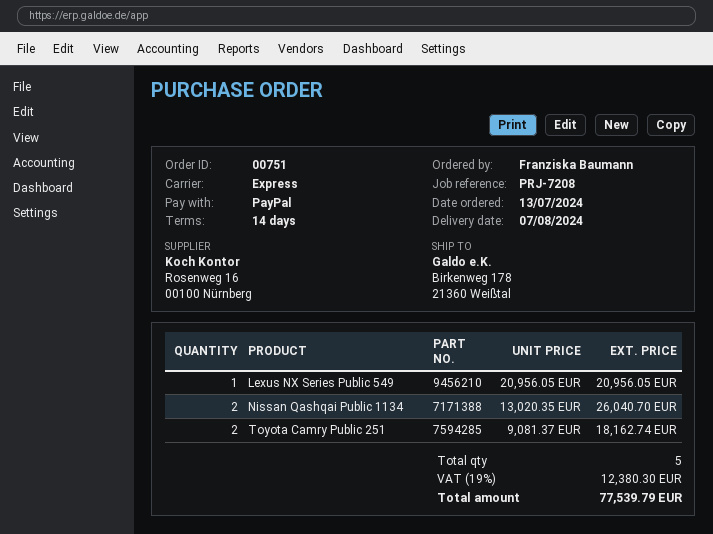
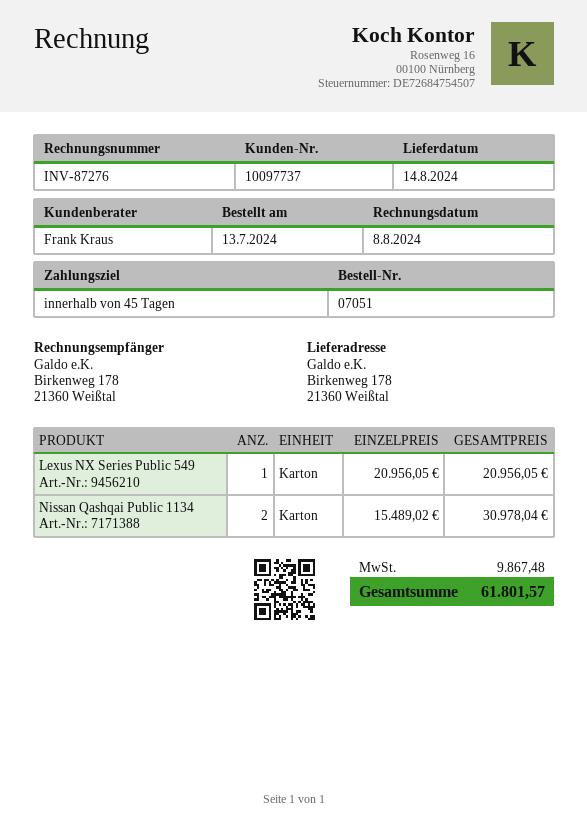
order number: 00751 -> 07051
delivery date: 2024-08-07 -> 2024-08-14
payment terms: 14 days -> 45 days
Nissan Qashqai Public 1134: 2 x 13020.35 = 26040.70 -> 2 x 15489.02 = 30978.04
Toyota Camry Public 251: 2 x 9081.37 = 18162.74 -> none
tax: 12380.30 -> 9867.48
total: 77539.79 -> 61801.57

